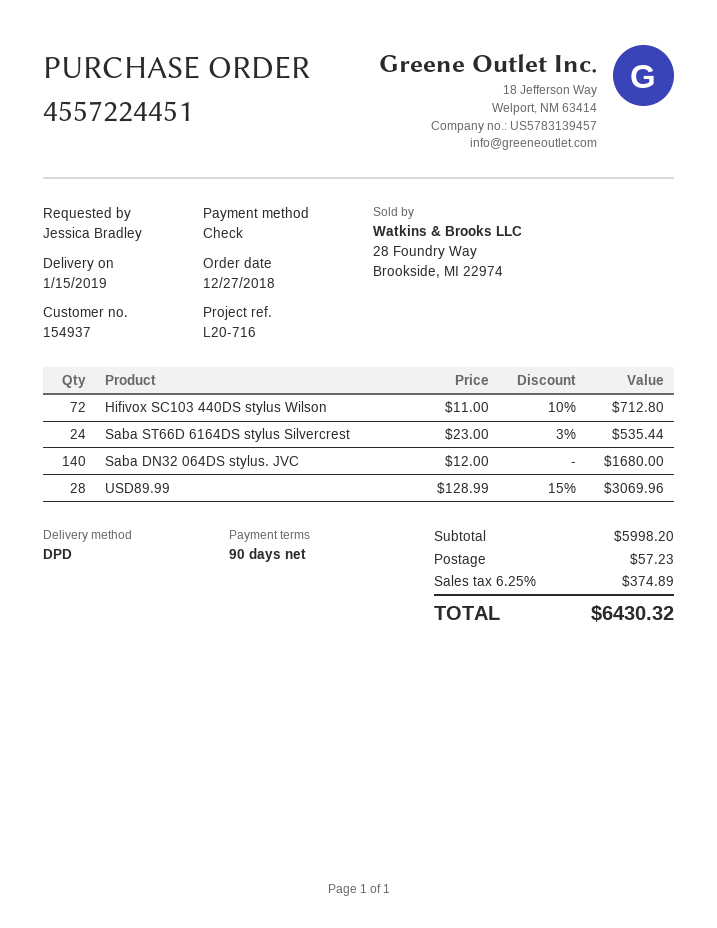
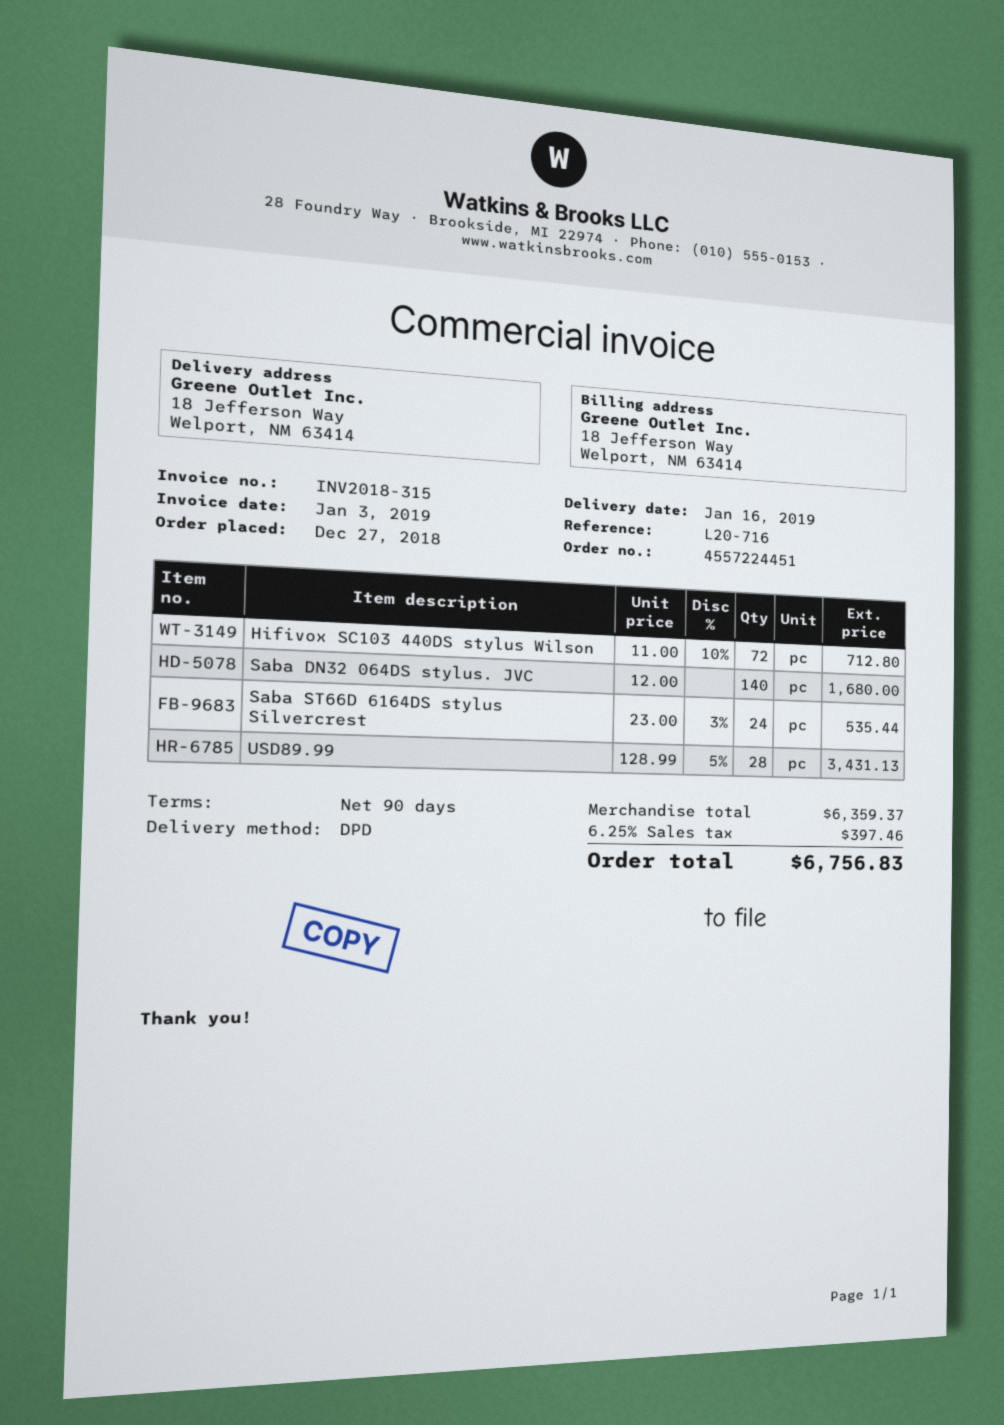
delivery date: 2019-01-15 -> 2019-01-16
USD89.99: 28 x 128.99 - 15% = 3069.96 -> 28 x 128.99 - 5% = 3431.13
subtotal: 5998.20 -> 6359.37
shipping: 57.23 -> none
tax: 6.25% = 374.89 -> 6.25% = 397.46
total: 6430.32 -> 6756.83

